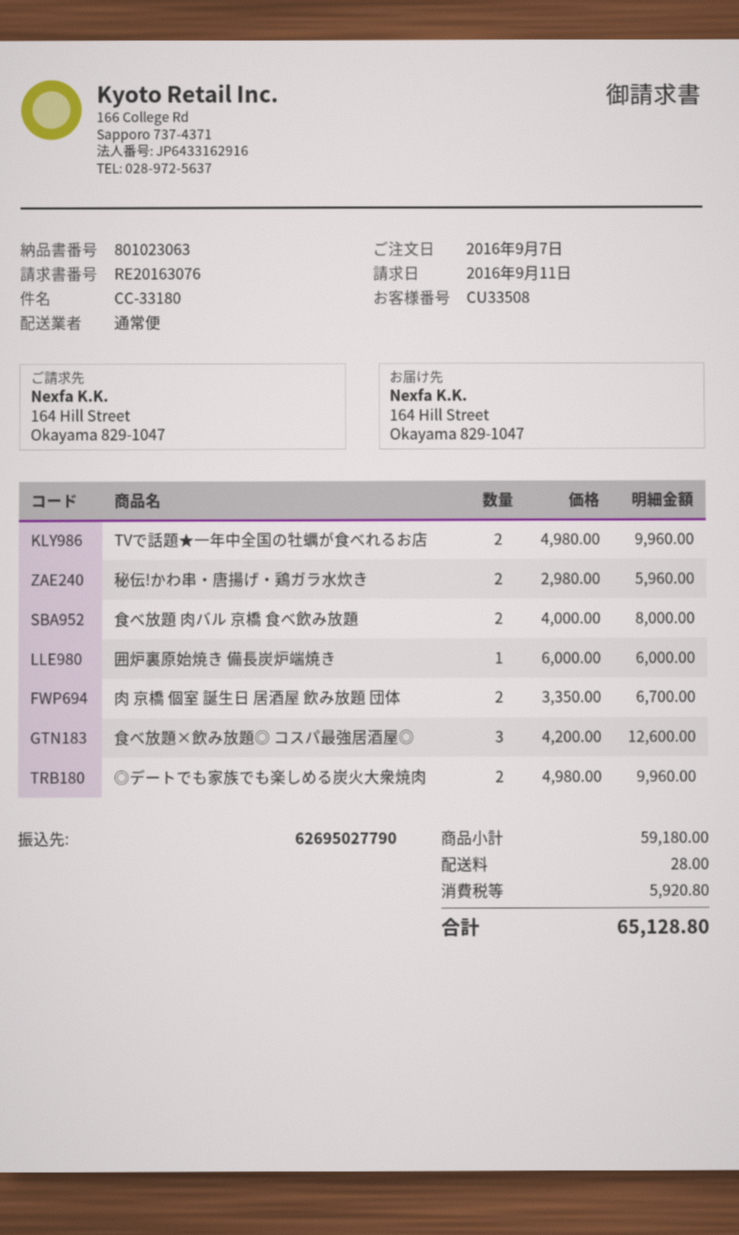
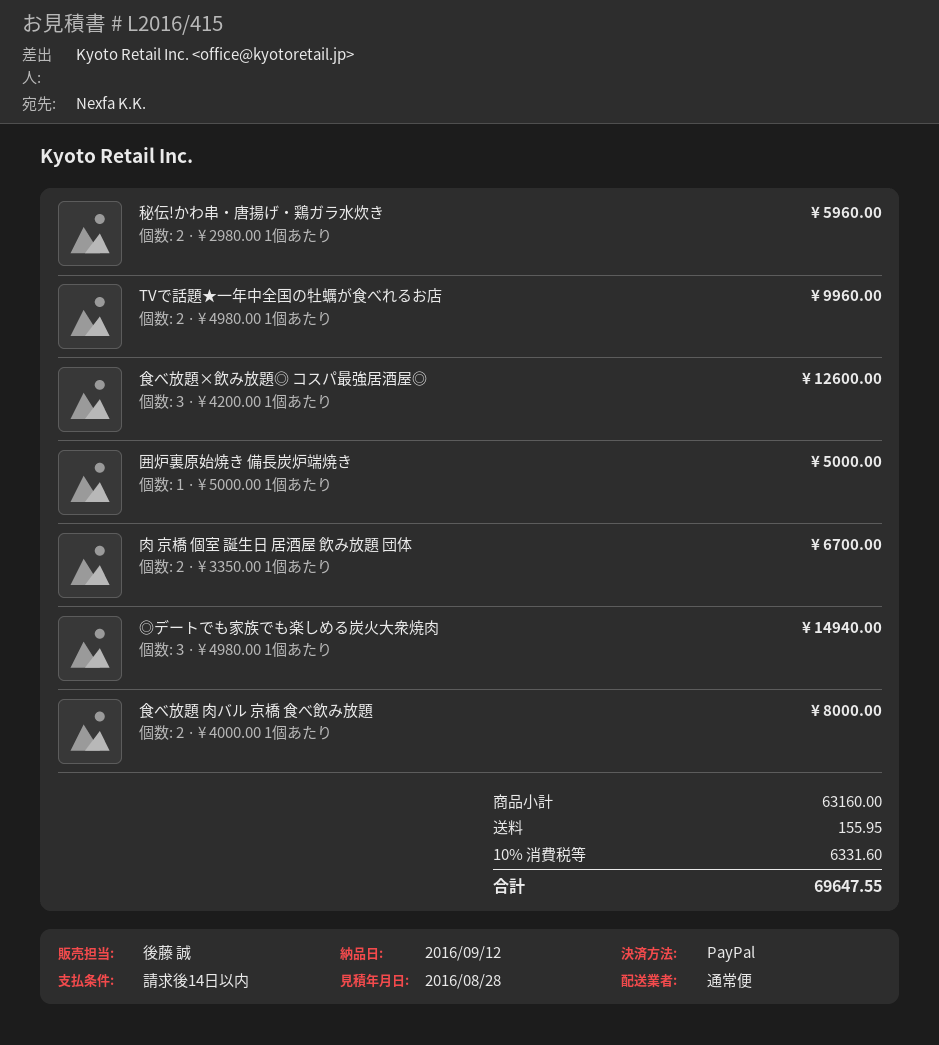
囲炉裏原始焼き 備長炭炉端焼き: 1 x 6000.00 = 6000.00 -> 1 x 5000.00 = 5000.00
◎デートでも家族でも楽しめる炭火大衆焼肉: 2 x 4980.00 = 9960.00 -> 3 x 4980.00 = 14940.00
subtotal: 59180.00 -> 63160.00
shipping: 28.00 -> 155.95
tax: 5920.80 -> 6331.60
total: 65128.80 -> 69647.55

